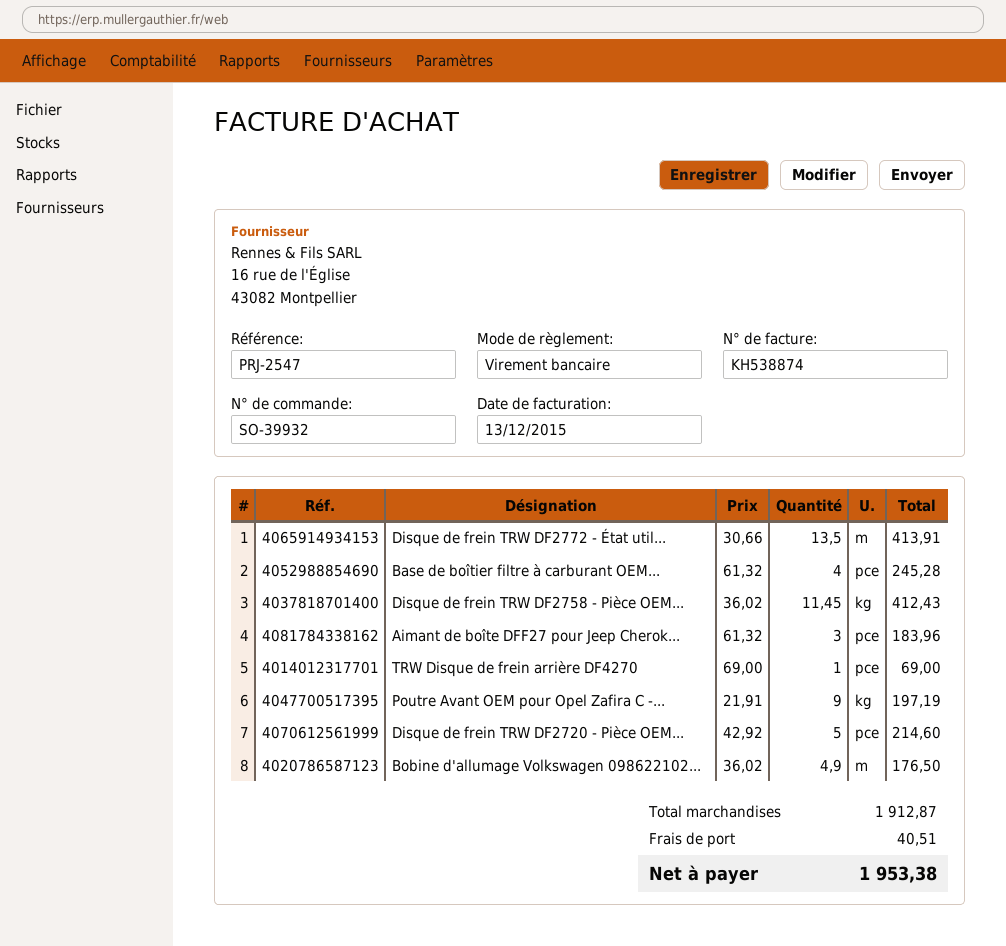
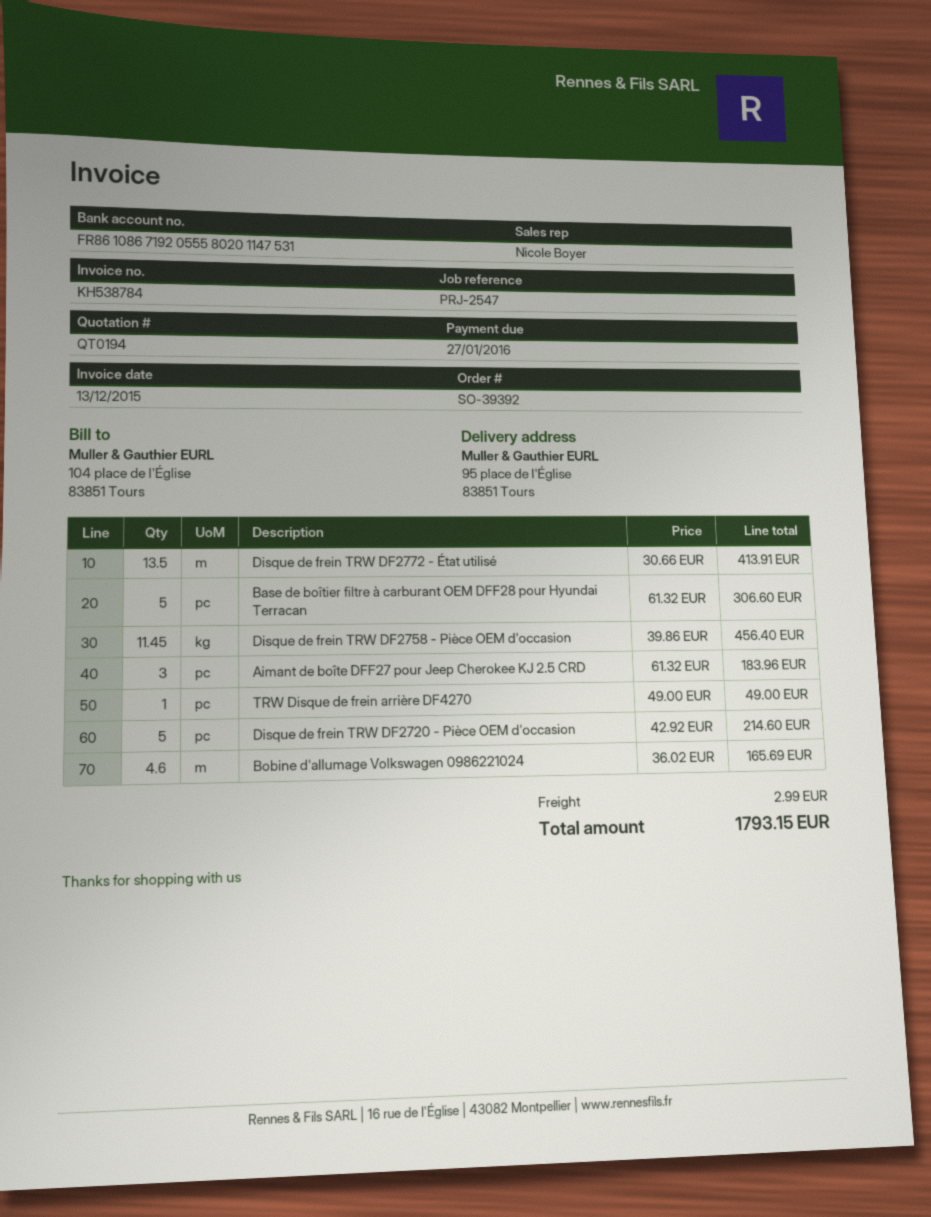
order number: SO-39932 -> SO-39392
invoice number: KH538874 -> KH538784
Base de boîtier filtre à carburant OEM...: 4 x 61.32 = 245.28 -> 5 x 61.32 = 306.60
Disque de frein TRW DF2758 - Pièce OEM...: 11.45 x 36.02 = 412.43 -> 11.45 x 39.86 = 456.40
TRW Disque de frein arrière DF4270: 1 x 69.00 = 69.00 -> 1 x 49.00 = 49.00
Poutre Avant OEM pour Opel Zafira C -...: 9 x 21.91 = 197.19 -> none
Bobine d'allumage Volkswagen 098622102...: 4.9 x 36.02 = 176.50 -> 4.6 x 36.02 = 165.69
shipping: 40.51 -> 2.99
total: 1953.38 -> 1793.15

